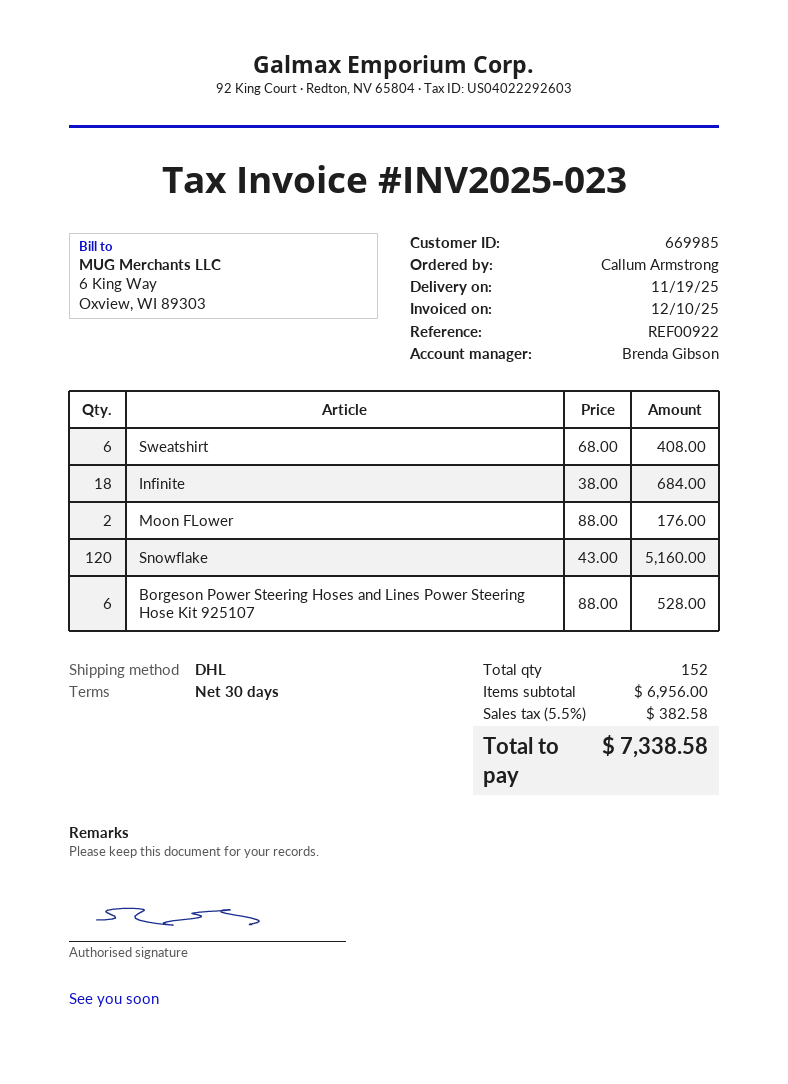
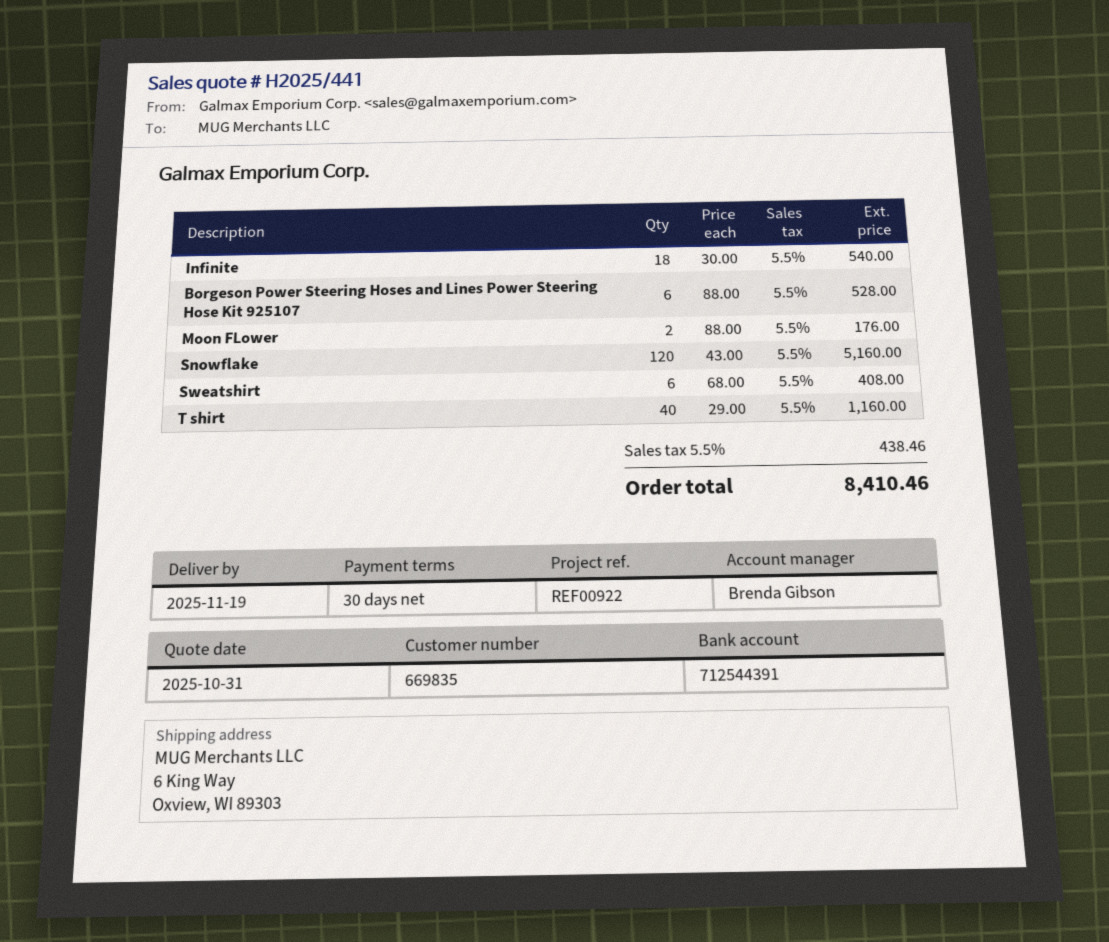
customer number: 669985 -> 669835
Infinite: 18 x 38.00 = 684.00 -> 18 x 30.00 = 540.00
T shirt: none -> 40 x 29.00 = 1160.00
tax: 5.5% = 382.58 -> 5.5% = 438.46
total: 7338.58 -> 8410.46

